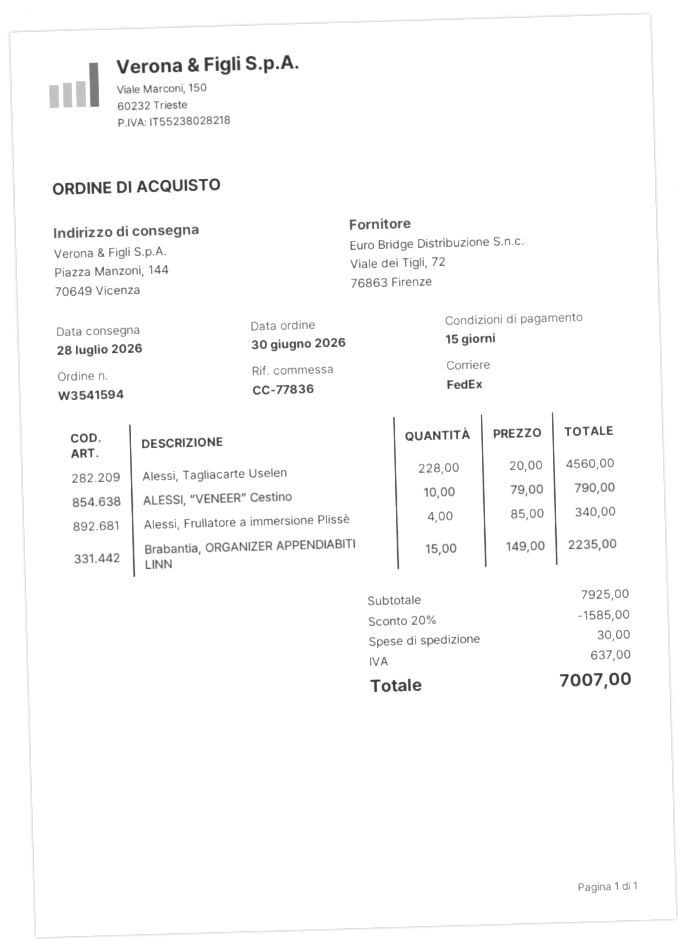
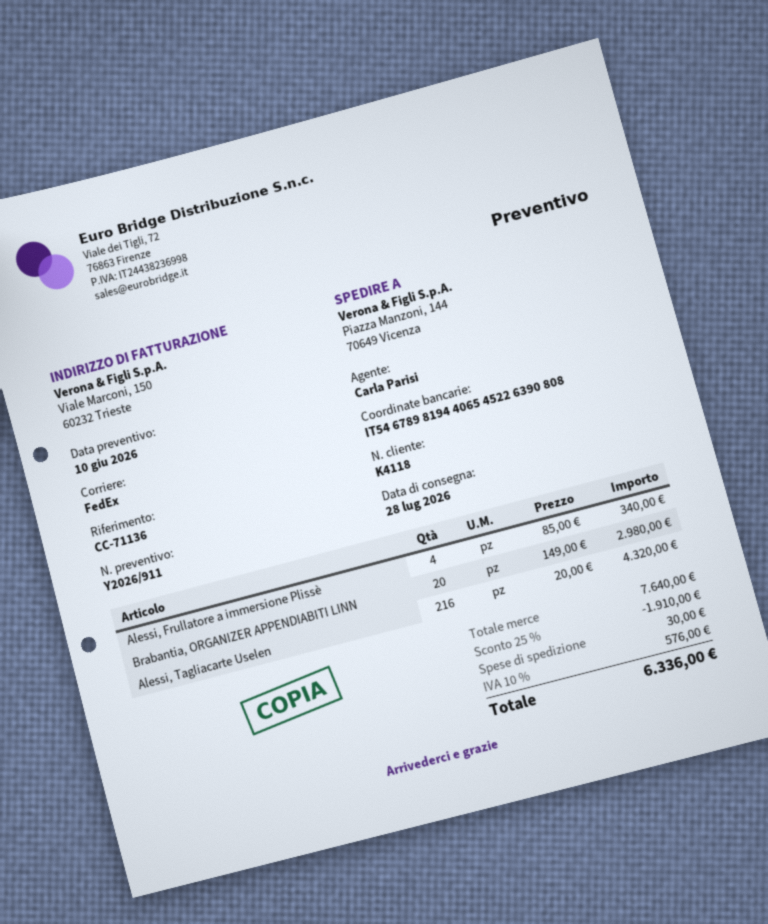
reference: CC-77836 -> CC-71136
Alessi, Tagliacarte Uselen: 228 x 20.00 = 4560.00 -> 216 x 20.00 = 4320.00
ALESSI, “VENEER” Cestino: 10 x 79.00 = 790.00 -> none
Brabantia, ORGANIZER APPENDIABITI LINN: 15 x 149.00 = 2235.00 -> 20 x 149.00 = 2980.00
subtotal: 7925.00 -> 7640.00
discount: 20% = 1585.00 -> 25% = 1910.00
tax: 637.00 -> 576.00
total: 7007.00 -> 6336.00

